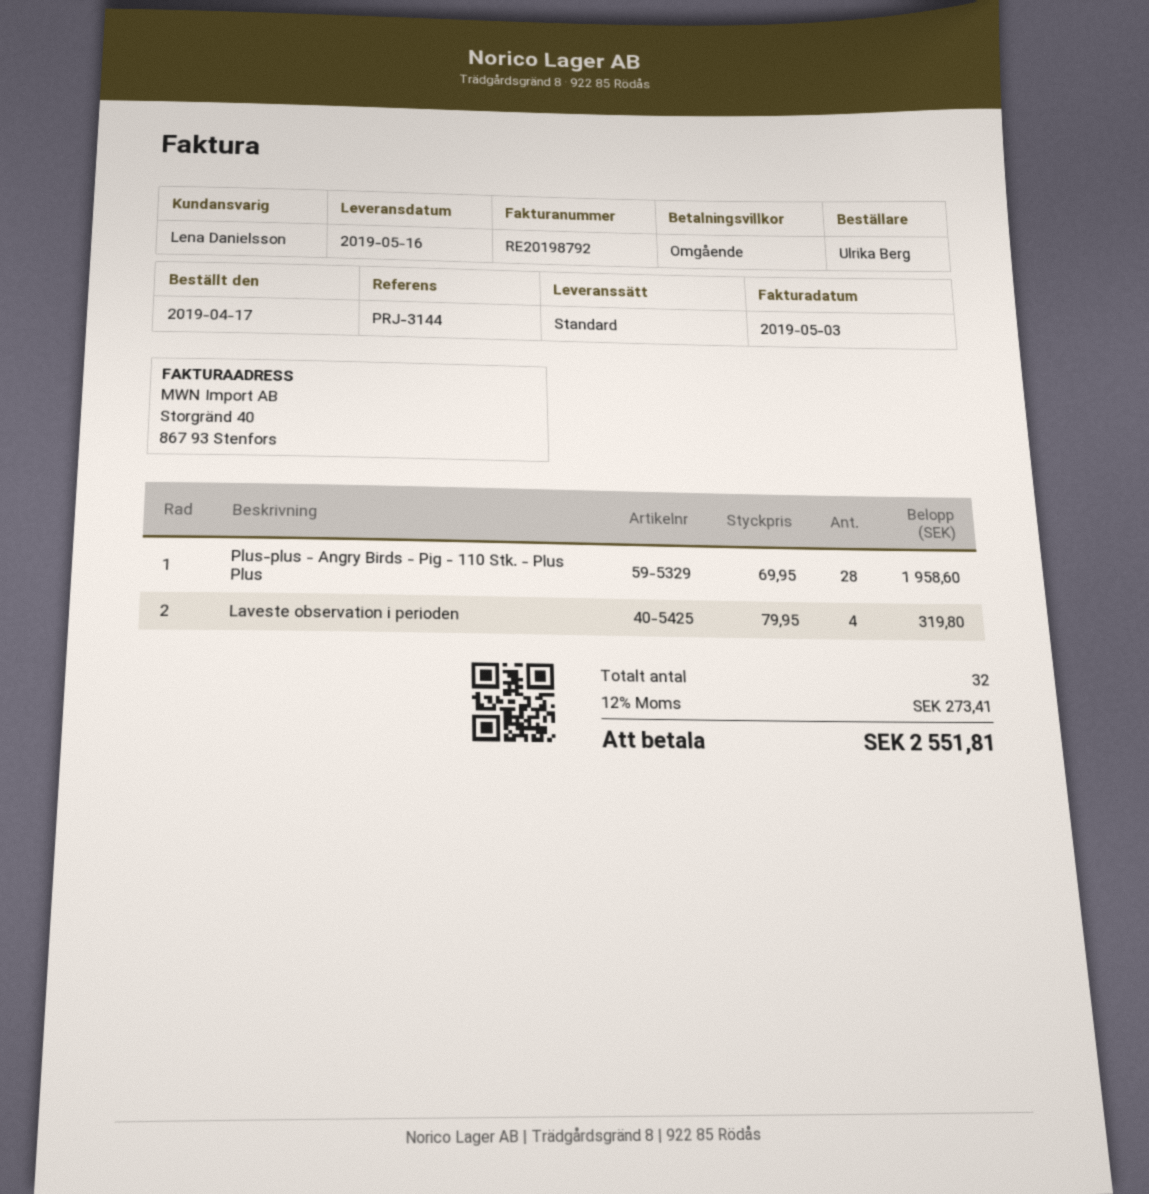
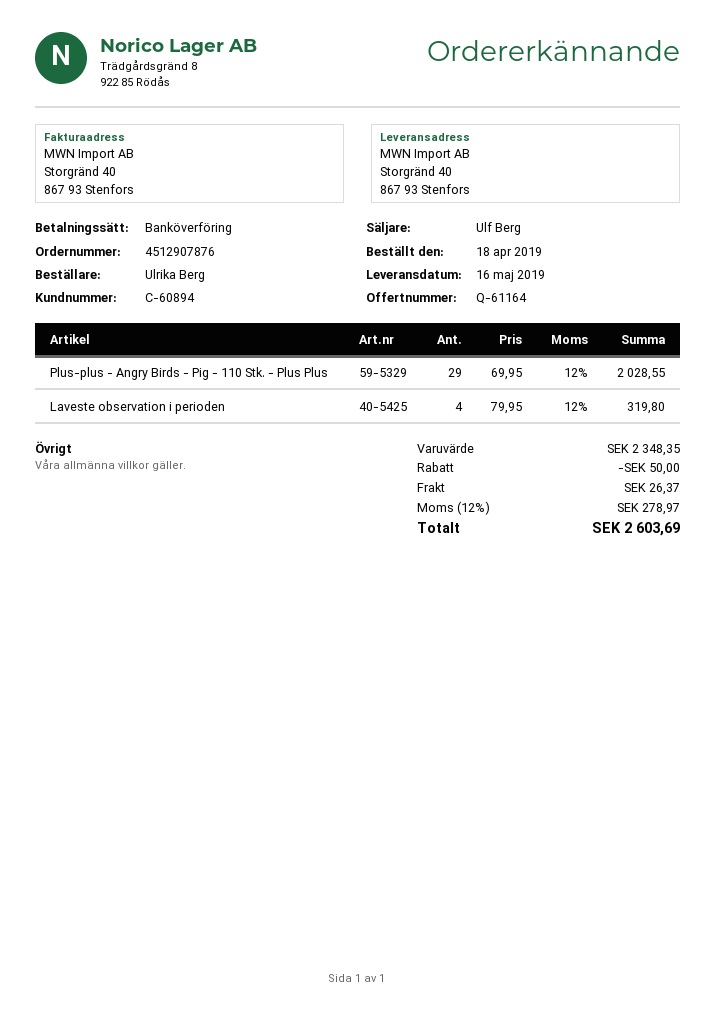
order date: 2019-04-17 -> 2019-04-18
sales rep: Lena Danielsson -> Ulf Berg
Plus-plus - Angry Birds - Pig - 110 Stk. - Plus Plus: 28 x 69.95 = 1958.60 -> 29 x 69.95 = 2028.55
discount: none -> 50.00
shipping: none -> 26.37
tax: 12% = 273.41 -> 12% = 278.97
total: 2551.81 -> 2603.69

